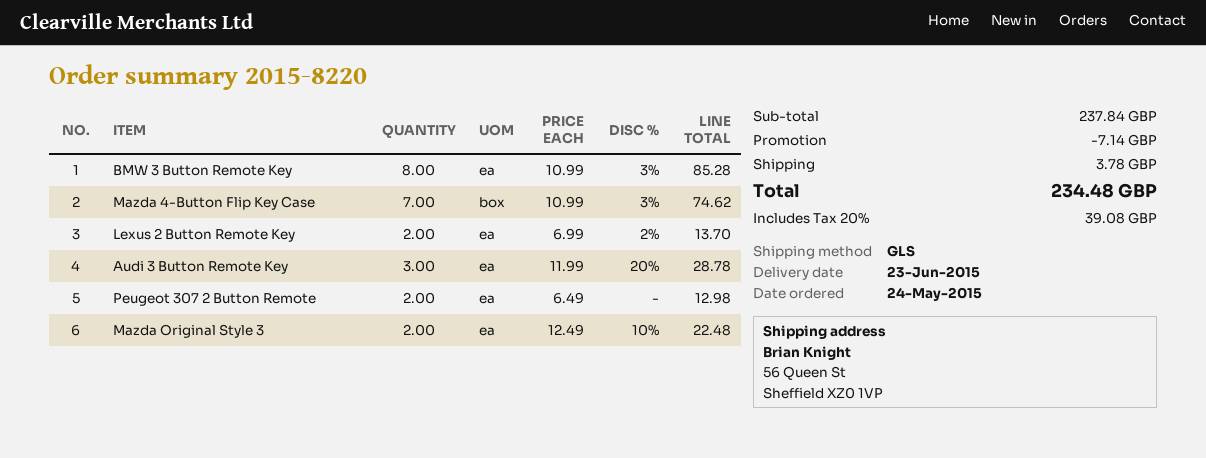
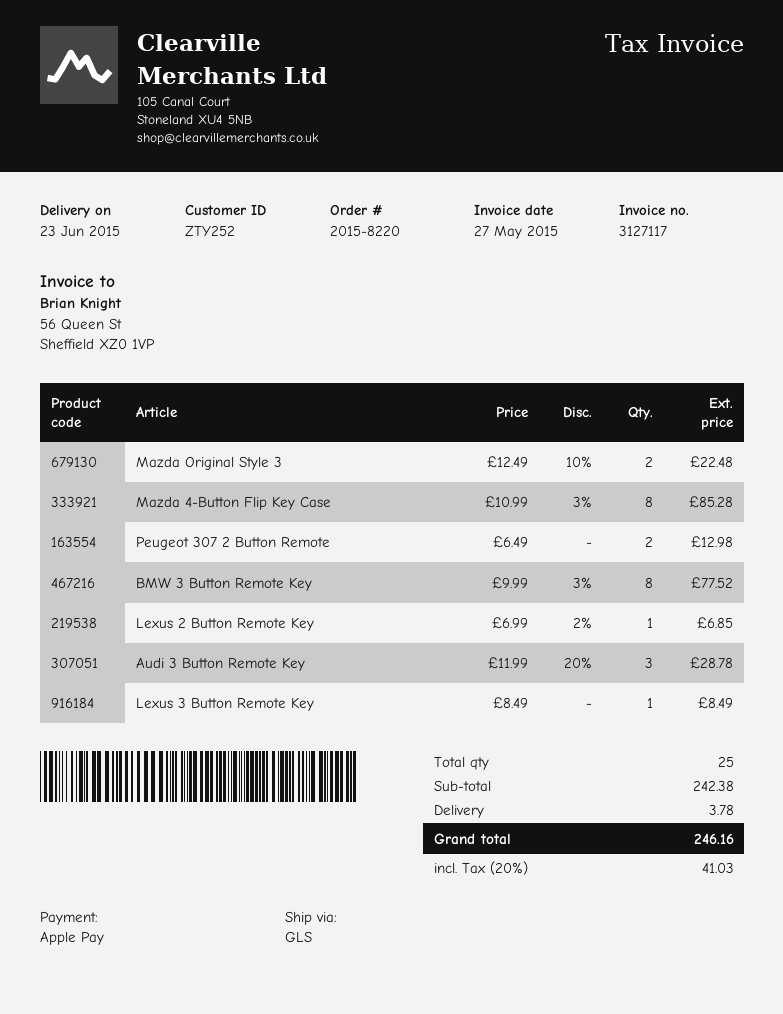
BMW 3 Button Remote Key: 8 x 10.99 - 3% = 85.28 -> 8 x 9.99 - 3% = 77.52
Mazda 4-Button Flip Key Case: 7 x 10.99 - 3% = 74.62 -> 8 x 10.99 - 3% = 85.28
Lexus 2 Button Remote Key: 2 x 6.99 - 2% = 13.70 -> 1 x 6.99 - 2% = 6.85
Lexus 3 Button Remote Key: none -> 1 x 8.49 = 8.49
subtotal: 237.84 -> 242.38
discount: 7.14 -> none
tax: 20% = 39.08 -> 20% = 41.03
total: 234.48 -> 246.16

